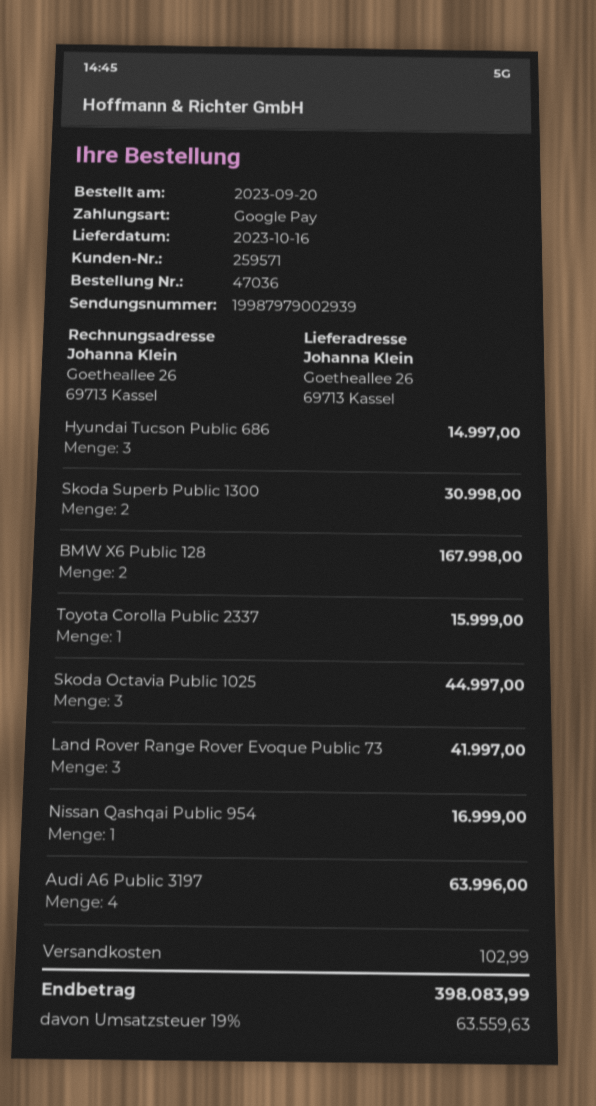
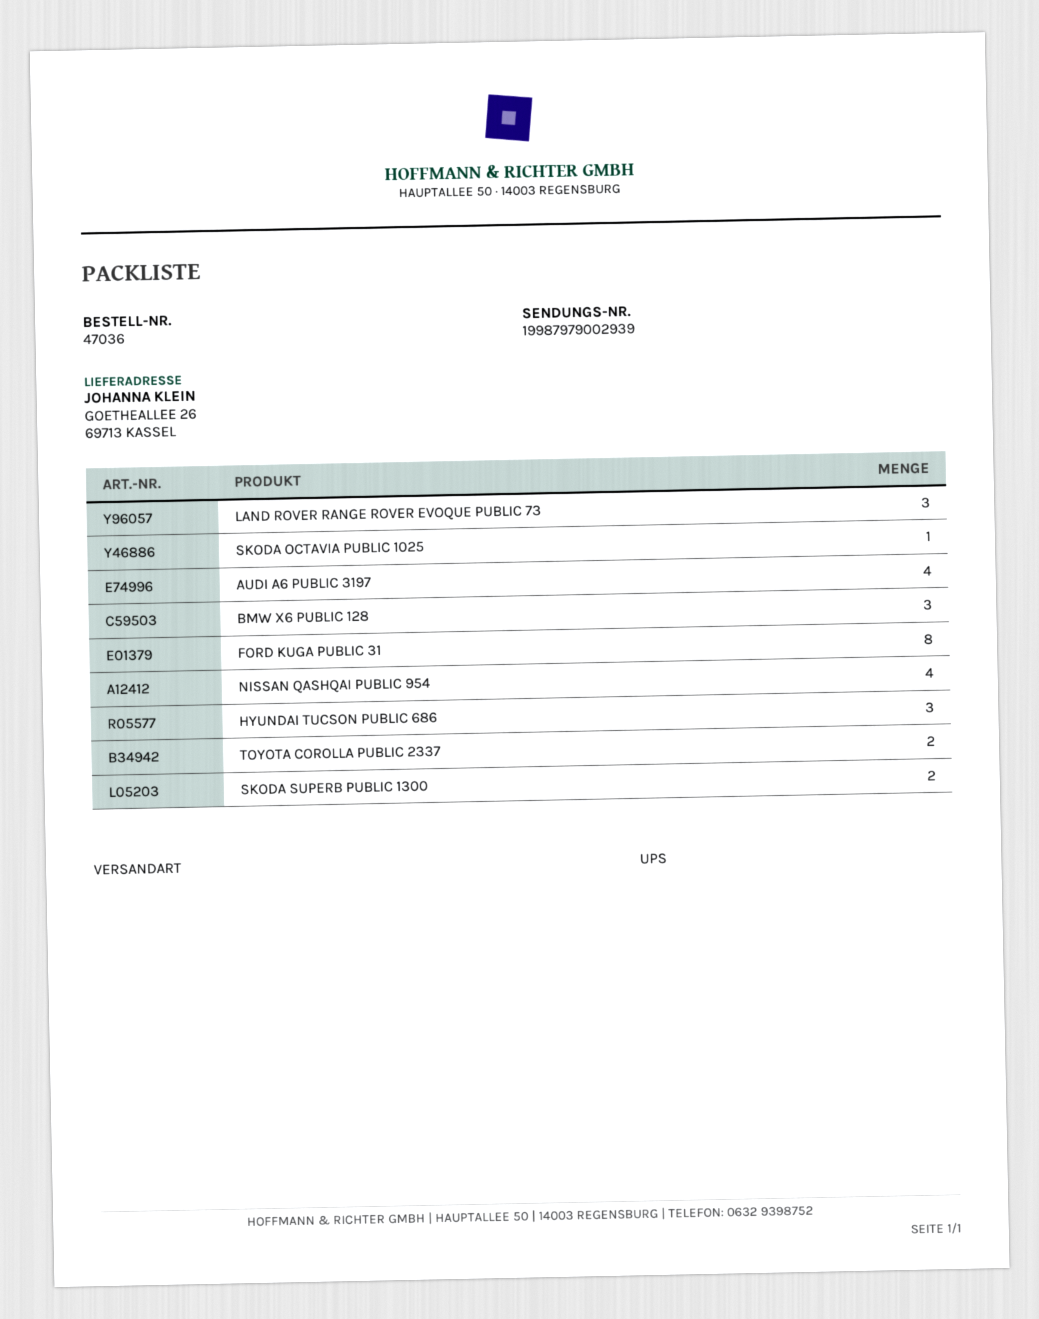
BMW X6 Public 128: 2 -> 3
Toyota Corolla Public 2337: 1 -> 2
Skoda Octavia Public 1025: 3 -> 1
Nissan Qashqai Public 954: 1 -> 4
FORD KUGA PUBLIC 31: none -> 8

